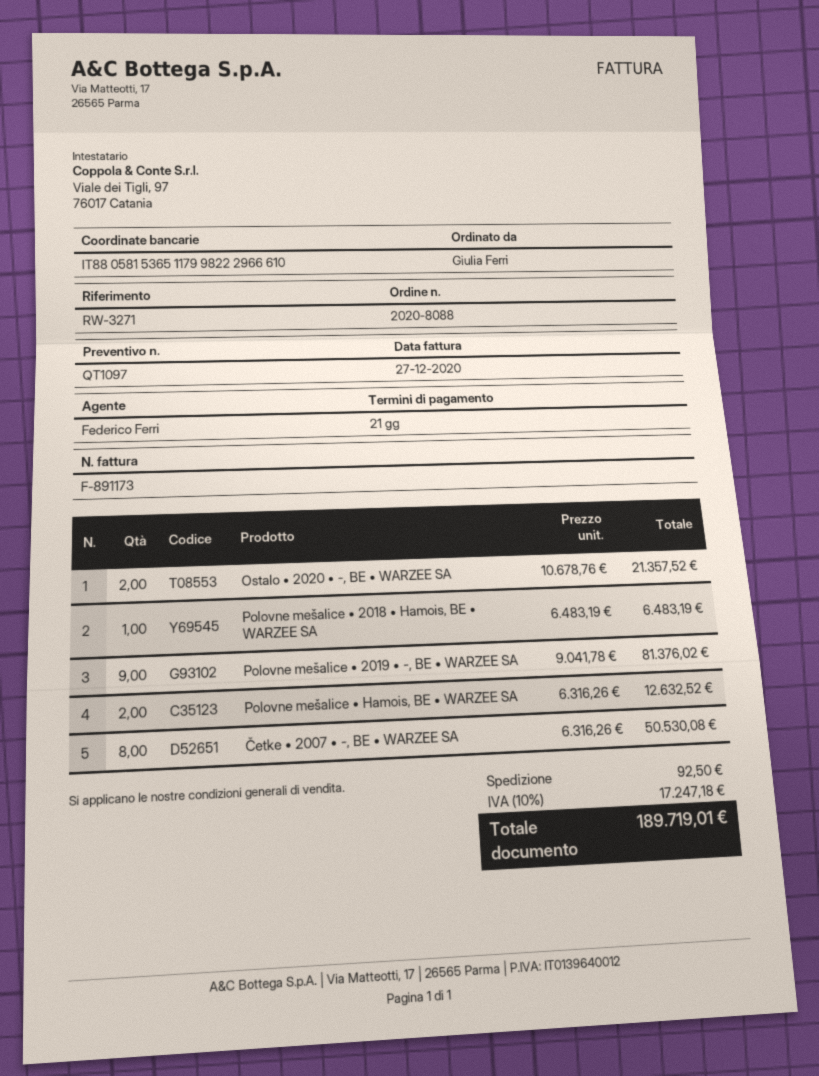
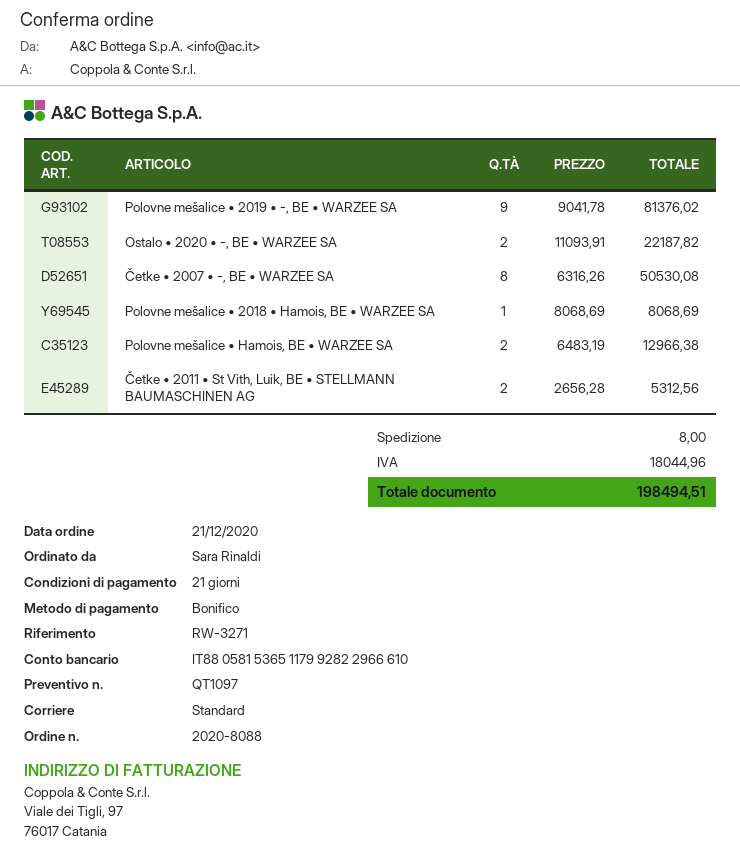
ordered by: Giulia Ferri -> Sara Rinaldi
bank account: IT8805815365117998222966610 -> IT8805815365117992822966610
Ostalo • 2020 • -, BE • WARZEE SA: 2 x 10678.76 = 21357.52 -> 2 x 11093.91 = 22187.82
Polovne mešalice • 2018 • Hamois, BE • WARZEE SA: 1 x 6483.19 = 6483.19 -> 1 x 8068.69 = 8068.69
Polovne mešalice • Hamois, BE • WARZEE SA: 2 x 6316.26 = 12632.52 -> 2 x 6483.19 = 12966.38
Četke • 2011 • St Vith, Luik, BE • STELLMANN BAUMASCHINEN AG: none -> 2 x 2656.28 = 5312.56
shipping: 92.50 -> 8.00
tax: 17247.18 -> 18044.96
total: 189719.01 -> 198494.51

